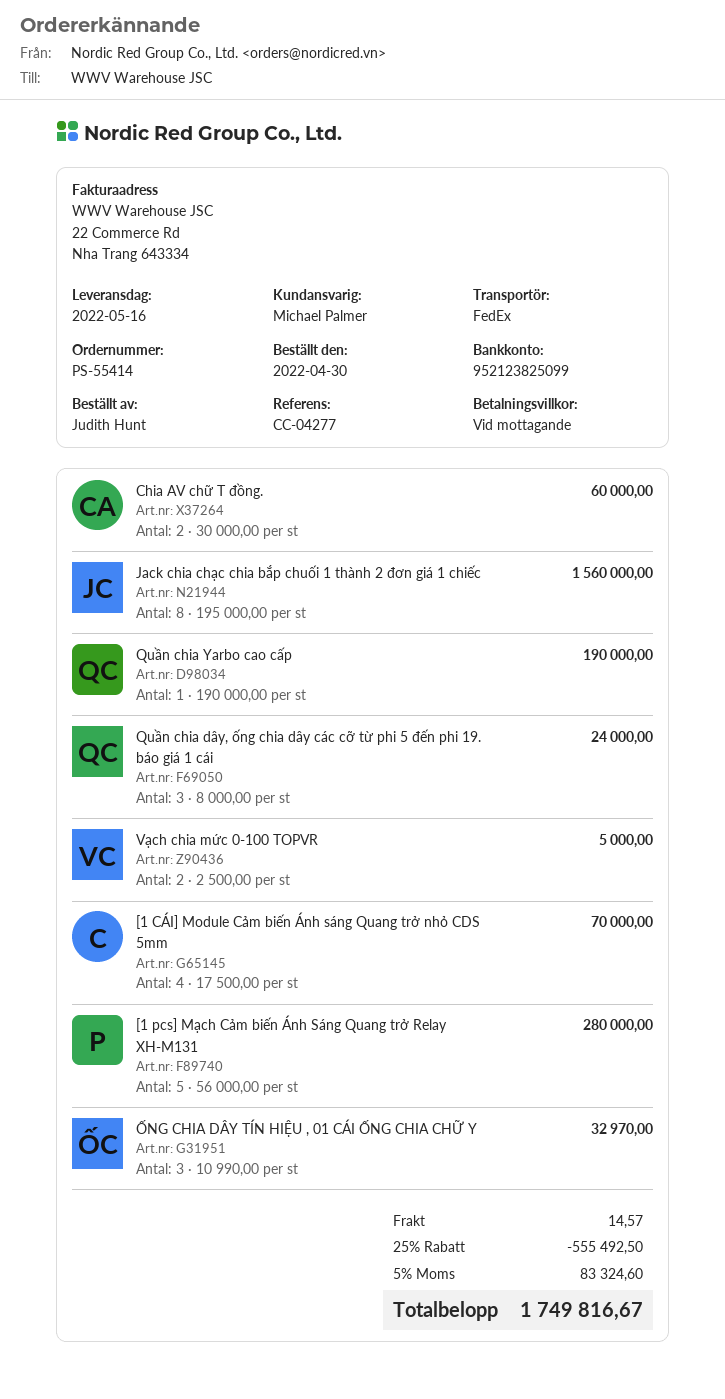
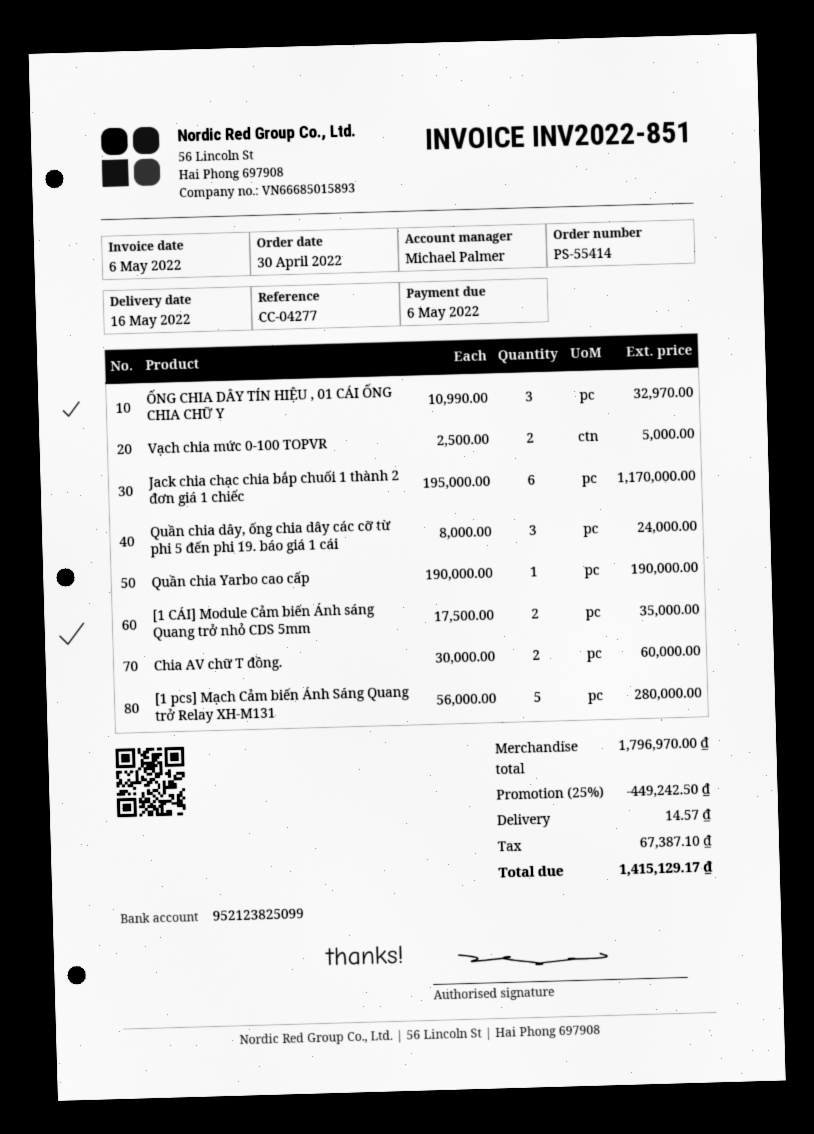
Jack chia chạc chia bắp chuối 1 thành 2 đơn giá 1 chiếc: 8 x 195000.00 = 1560000.00 -> 6 x 195000.00 = 1170000.00
[1 CÁI] Module Cảm biến Ánh sáng Quang trở nhỏ CDS 5mm: 4 x 17500.00 = 70000.00 -> 2 x 17500.00 = 35000.00
discount: 25% = 555492.50 -> 25% = 449242.50
tax: 83324.60 -> 67387.10
total: 1749816.67 -> 1415129.17

